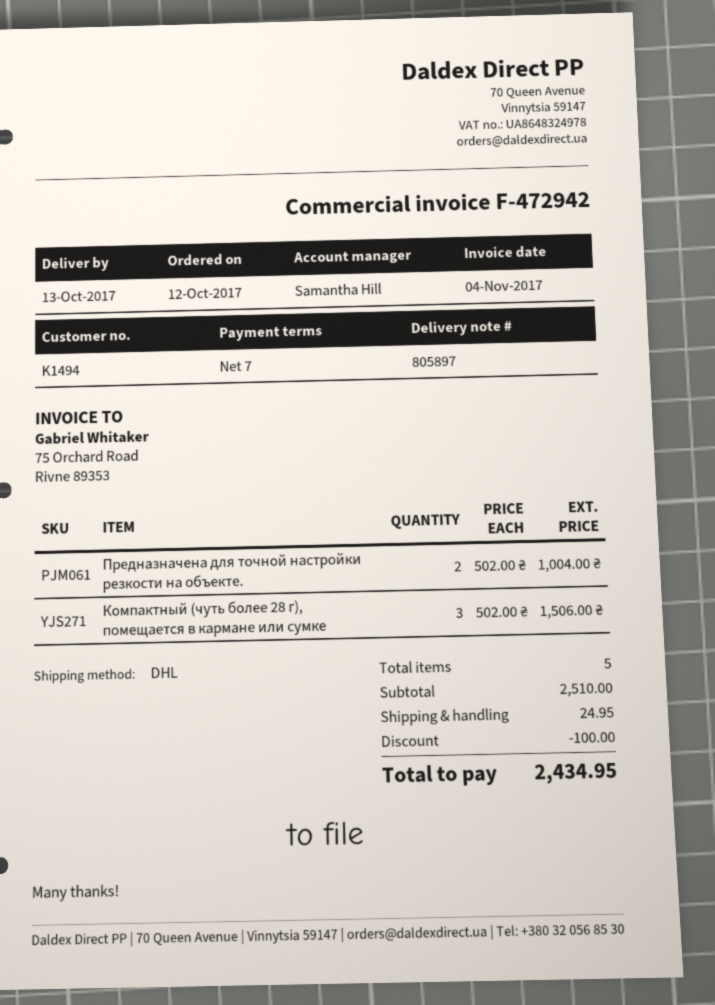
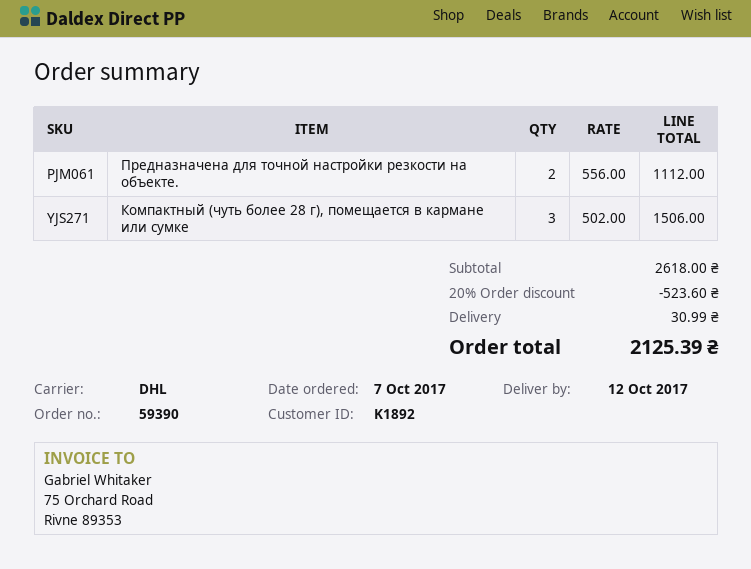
order date: 2017-10-12 -> 2017-10-07
delivery date: 2017-10-13 -> 2017-10-12
customer number: K1494 -> K1892
Предназначена для точной настройки резкости на объекте.: 2 x 502.00 = 1004.00 -> 2 x 556.00 = 1112.00
subtotal: 2510.00 -> 2618.00
discount: 100.00 -> 523.60
shipping: 24.95 -> 30.99
total: 2434.95 -> 2125.39

